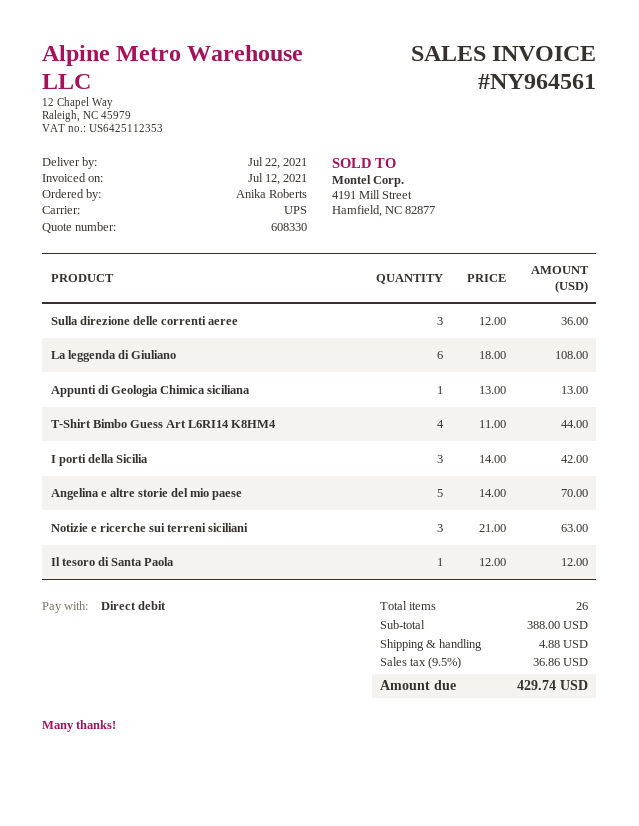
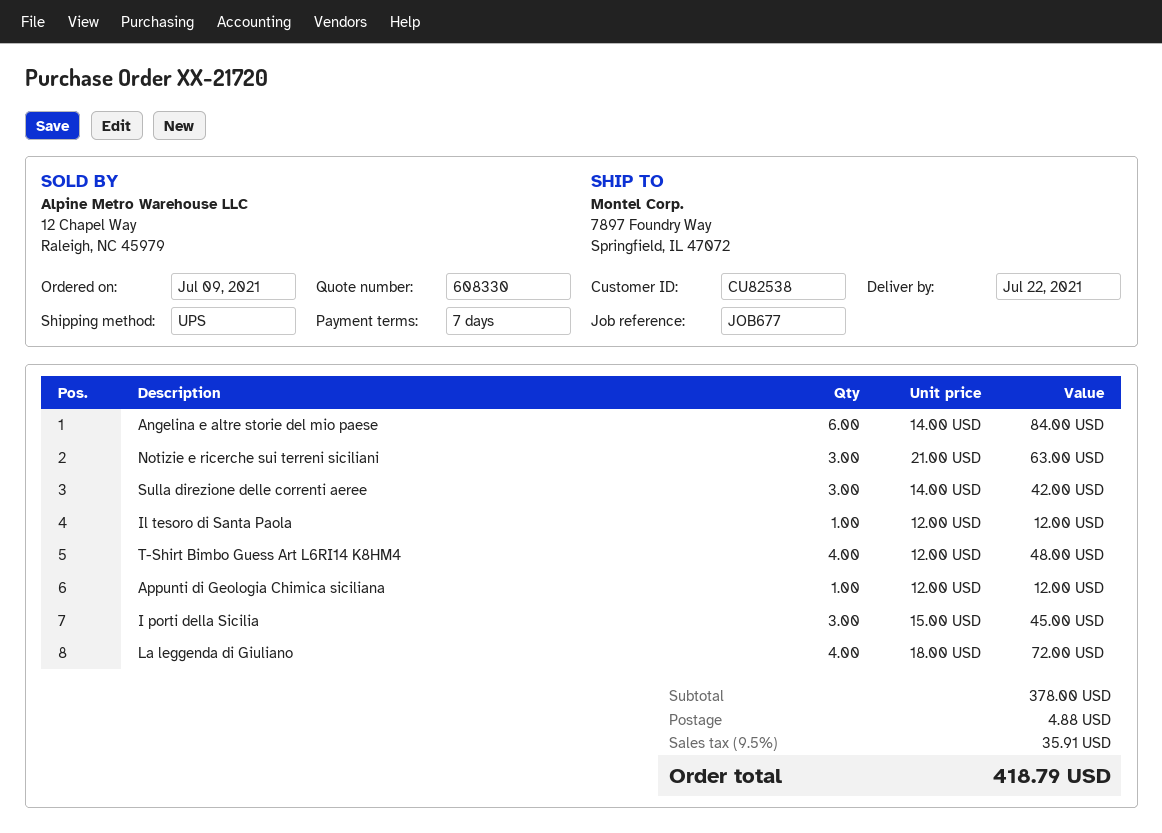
Sulla direzione delle correnti aeree: 3 x 12.00 = 36.00 -> 3 x 14.00 = 42.00
La leggenda di Giuliano: 6 x 18.00 = 108.00 -> 4 x 18.00 = 72.00
Appunti di Geologia Chimica siciliana: 1 x 13.00 = 13.00 -> 1 x 12.00 = 12.00
T-Shirt Bimbo Guess Art L6RI14 K8HM4: 4 x 11.00 = 44.00 -> 4 x 12.00 = 48.00
I porti della Sicilia: 3 x 14.00 = 42.00 -> 3 x 15.00 = 45.00
Angelina e altre storie del mio paese: 5 x 14.00 = 70.00 -> 6 x 14.00 = 84.00
subtotal: 388.00 -> 378.00
tax: 9.5% = 36.86 -> 9.5% = 35.91
total: 429.74 -> 418.79

